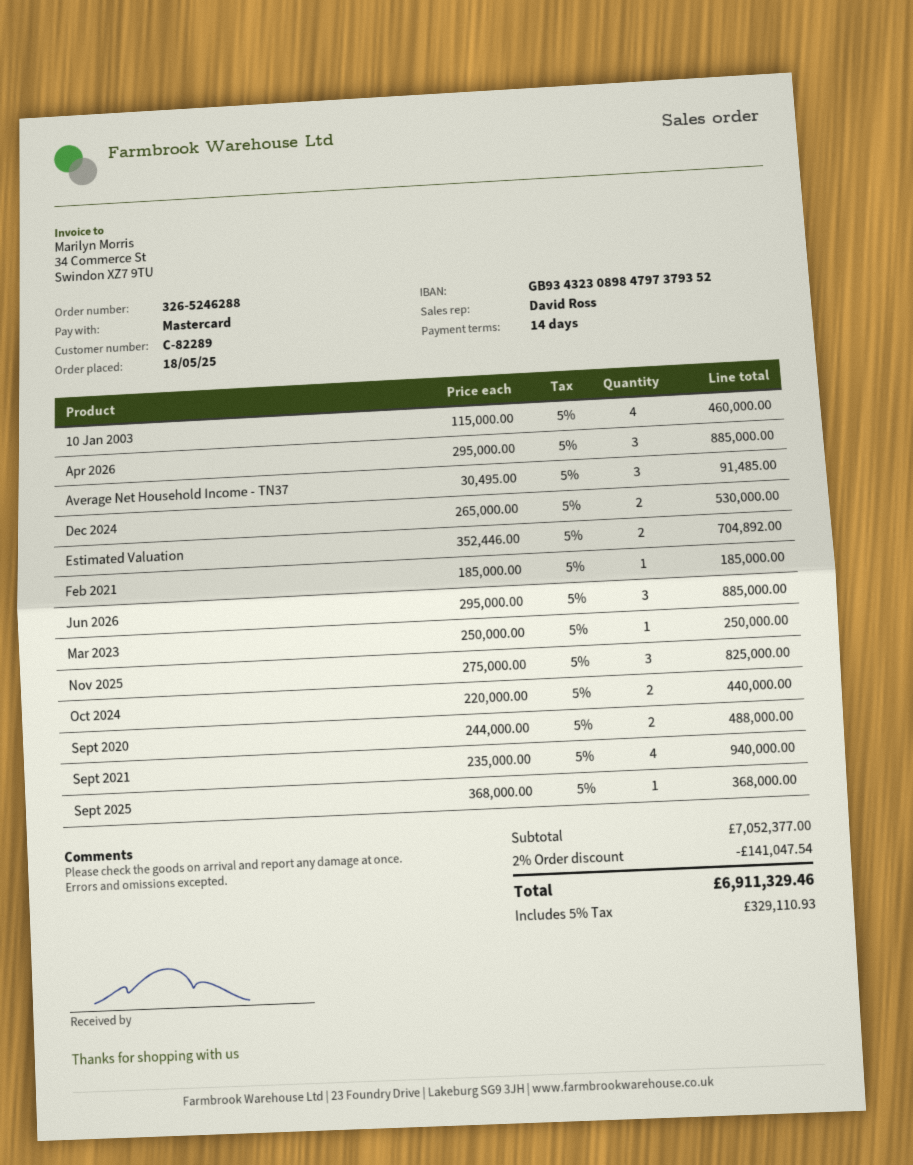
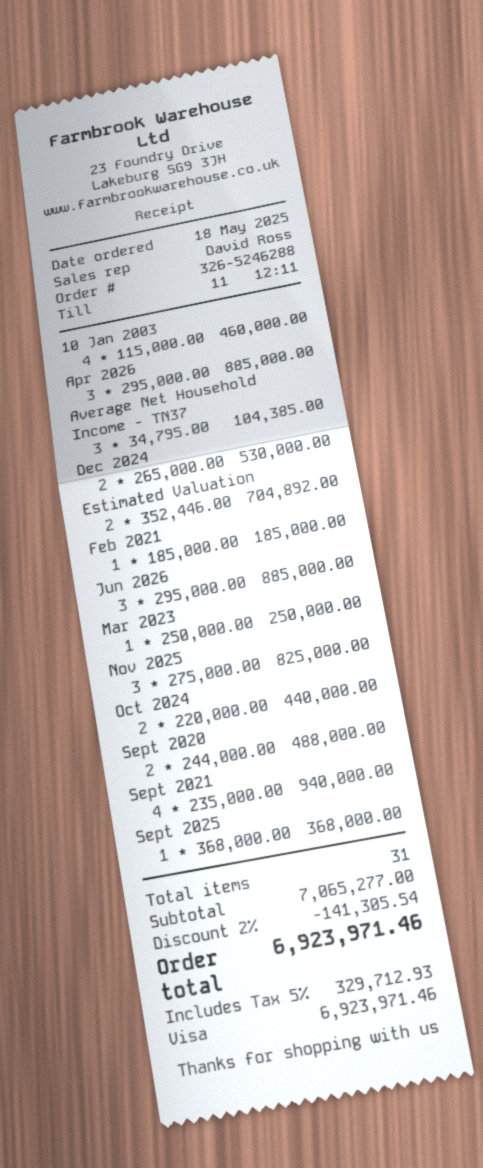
payment method: Mastercard -> Visa
Average Net Household Income - TN37: 3 x 30495.00 = 91485.00 -> 3 x 34795.00 = 104385.00
subtotal: 7052377.00 -> 7065277.00
discount: 2% = 141047.54 -> 2% = 141305.54
tax: 5% = 329110.93 -> 5% = 329712.93
total: 6911329.46 -> 6923971.46

